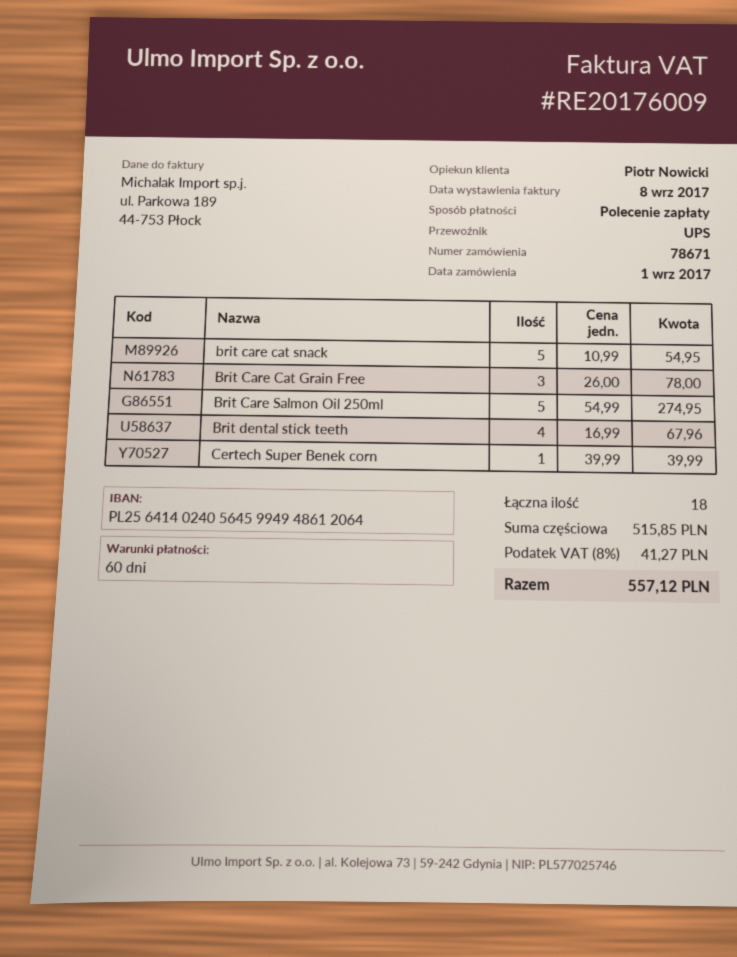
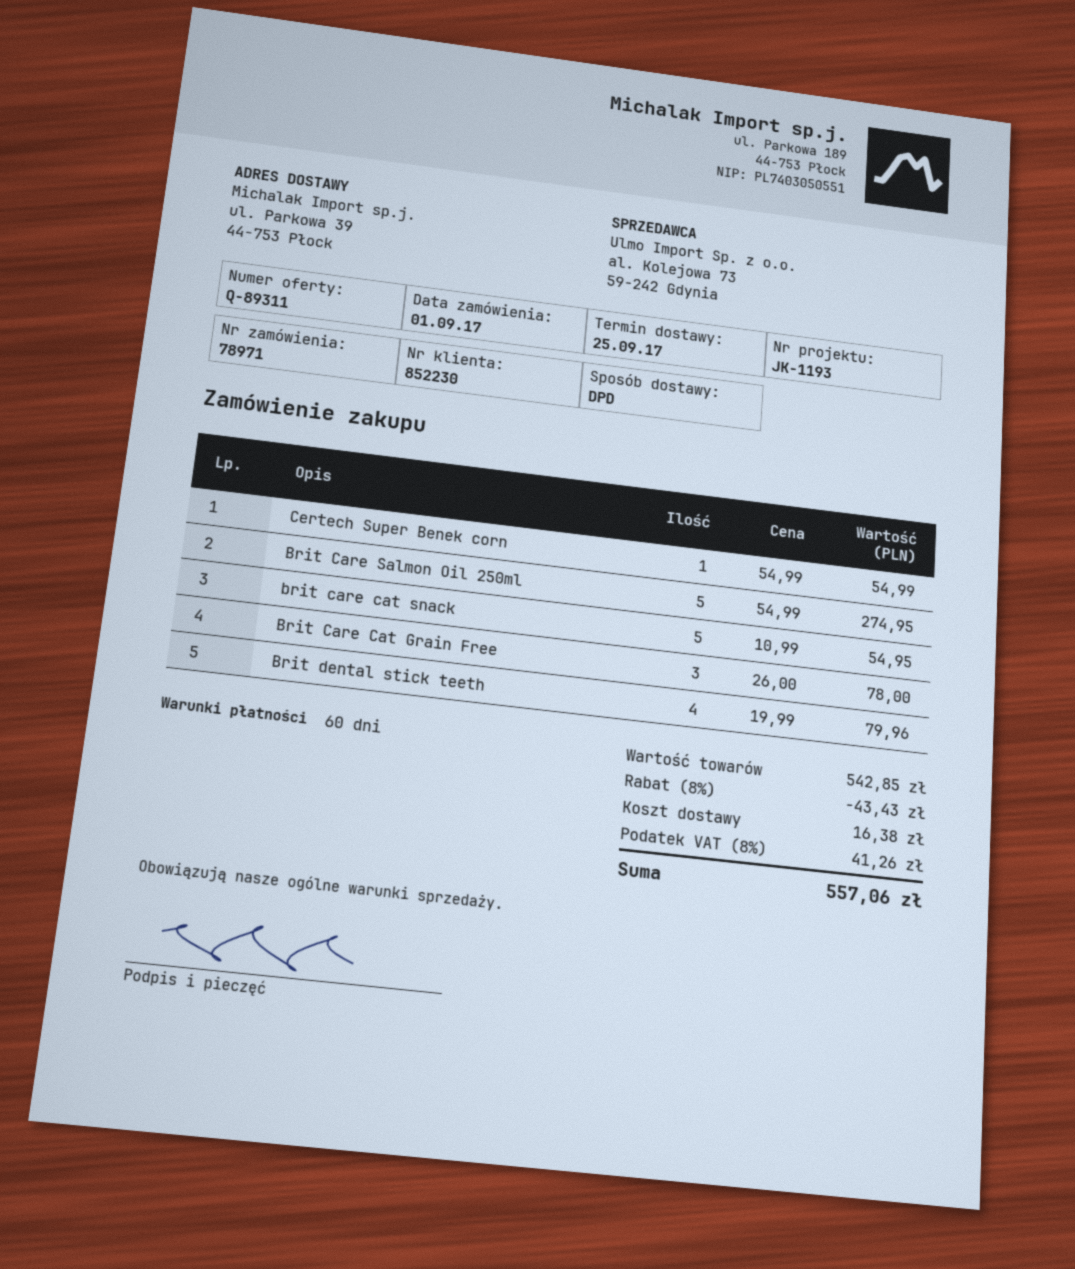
order number: 78671 -> 78971
shipping method: UPS -> DPD
Brit dental stick teeth: 4 x 16.99 = 67.96 -> 4 x 19.99 = 79.96
Certech Super Benek corn: 1 x 39.99 = 39.99 -> 1 x 54.99 = 54.99
subtotal: 515.85 -> 542.85
discount: none -> 8% = 43.43
shipping: none -> 16.38
tax: 8% = 41.27 -> 8% = 41.26
total: 557.12 -> 557.06

